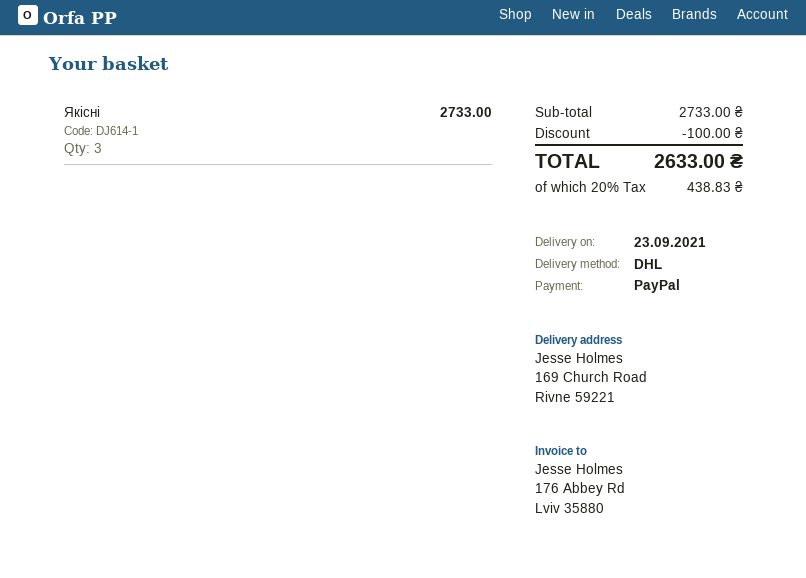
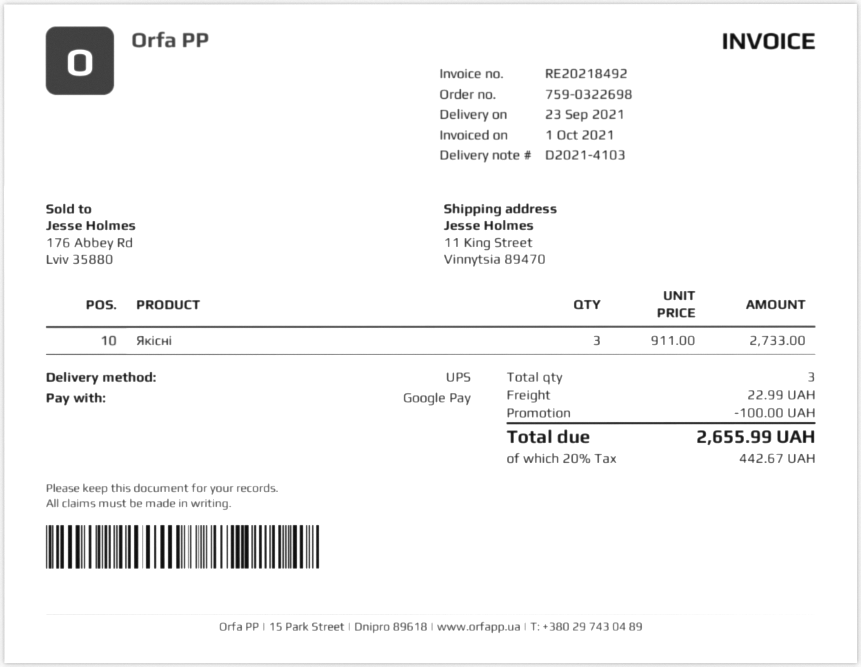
payment method: PayPal -> Google Pay
shipping method: DHL -> UPS
ship to: 169 Church Road, Rivne 59221 -> 11 King Street, Vinnytsia 89470
shipping: none -> 22.99
tax: 20% = 438.83 -> 20% = 442.67
total: 2633.00 -> 2655.99

